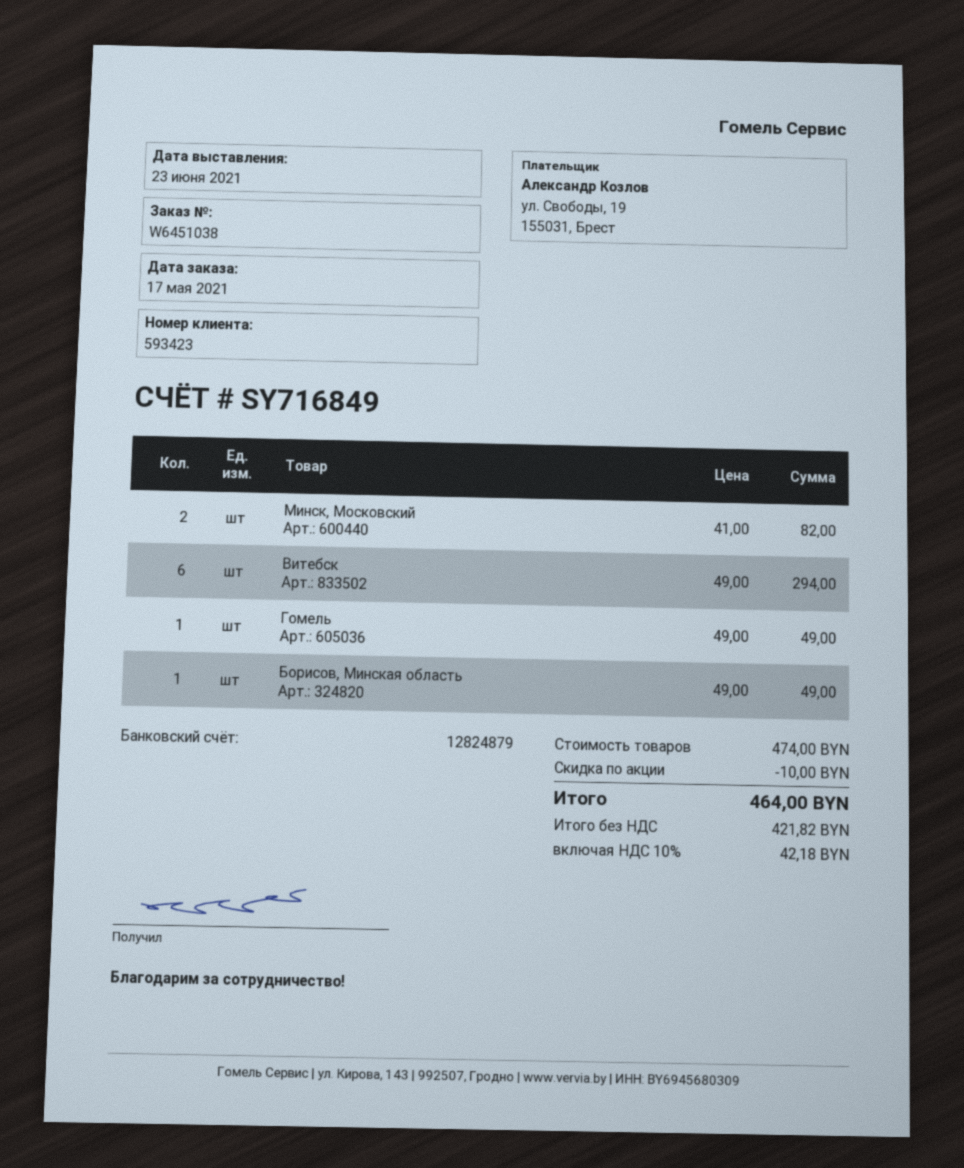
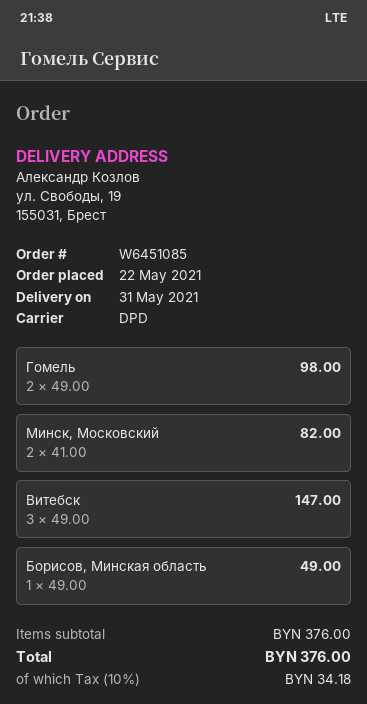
order number: W6451038 -> W6451085
order date: 2021-05-17 -> 2021-05-22
Витебск: 6 x 49.00 = 294.00 -> 3 x 49.00 = 147.00
Гомель: 1 x 49.00 = 49.00 -> 2 x 49.00 = 98.00
subtotal: 474.00 -> 376.00
discount: 10.00 -> none
tax: 10% = 42.18 -> 10% = 34.18
total: 464.00 -> 376.00

